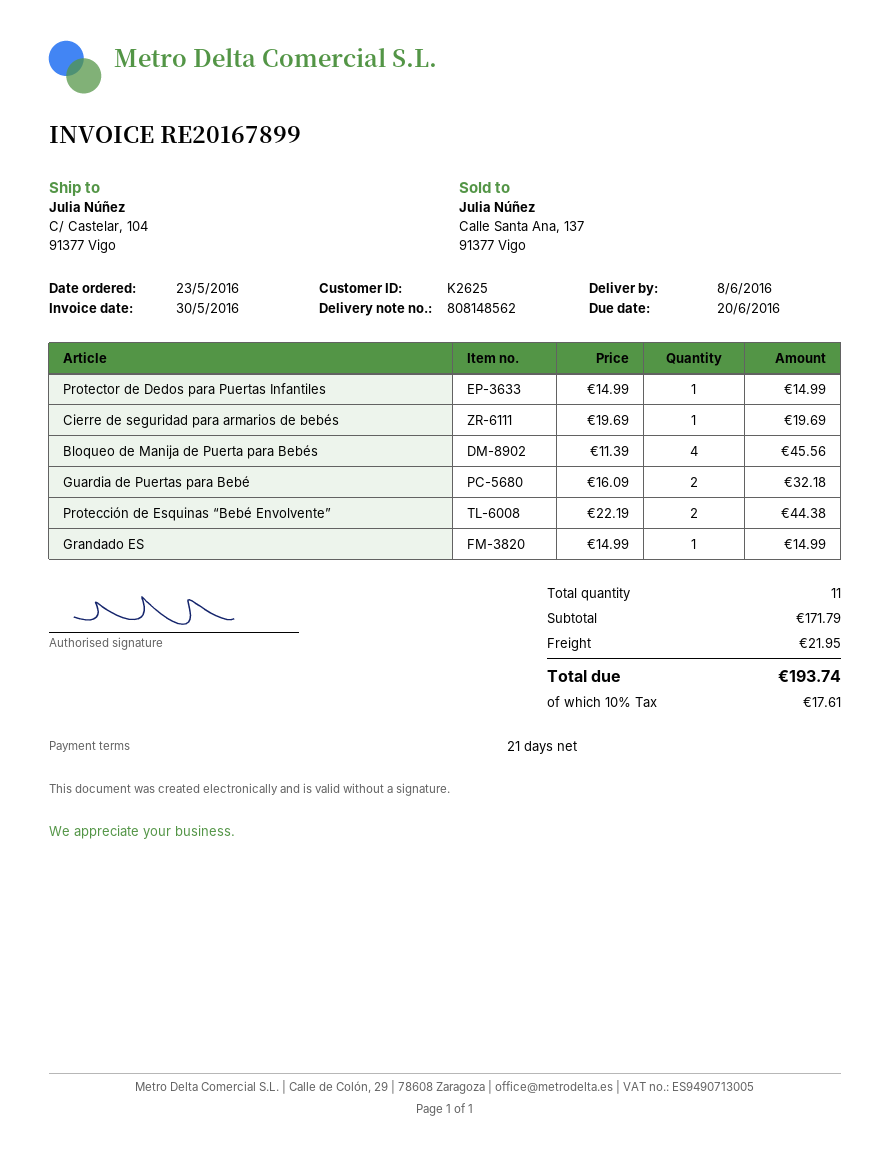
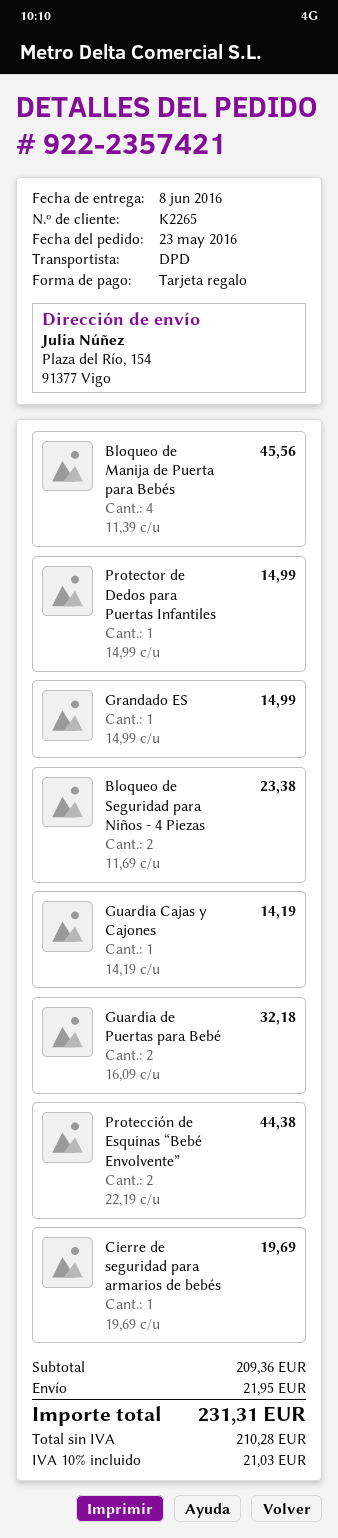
customer number: K2625 -> K2265
ship to: C/ Castelar, 104, 91377 Vigo -> Plaza del Río, 154, 91377 Vigo
Bloqueo de Seguridad para Niños - 4 Piezas: none -> 2 x 11.69 = 23.38
Guardia Cajas y Cajones: none -> 1 x 14.19 = 14.19
subtotal: 171.79 -> 209.36
tax: 10% = 17.61 -> 10% = 21.03
total: 193.74 -> 231.31

